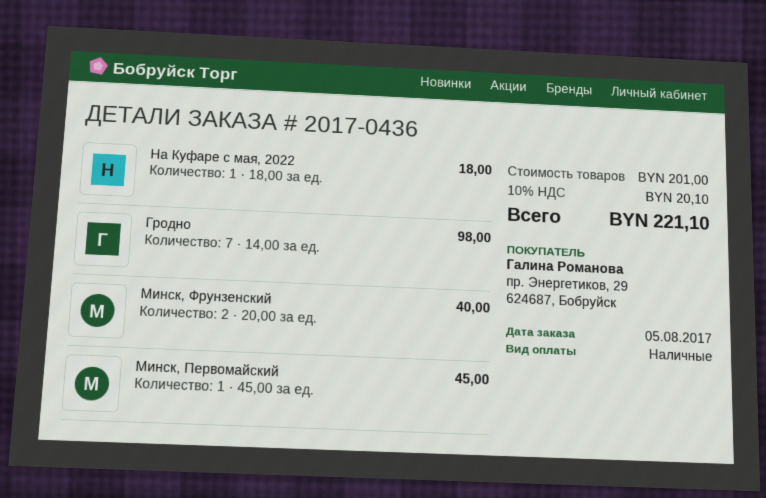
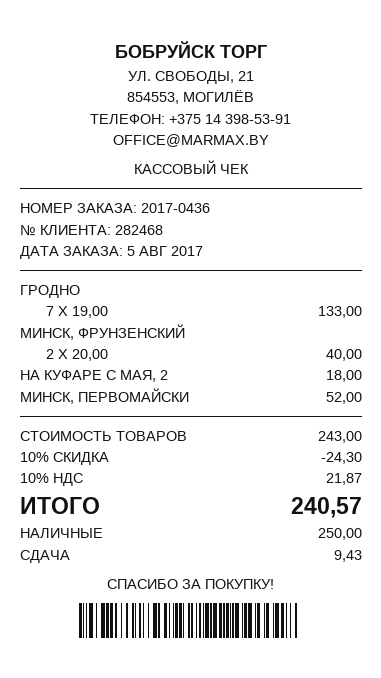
Гродно: 7 x 14.00 = 98.00 -> 7 x 19.00 = 133.00
Минск, Первомайский: 1 x 45.00 = 45.00 -> 1 x 52.00 = 52.00
subtotal: 201.00 -> 243.00
discount: none -> 10% = 24.30
tax: 10% = 20.10 -> 10% = 21.87
total: 221.10 -> 240.57

